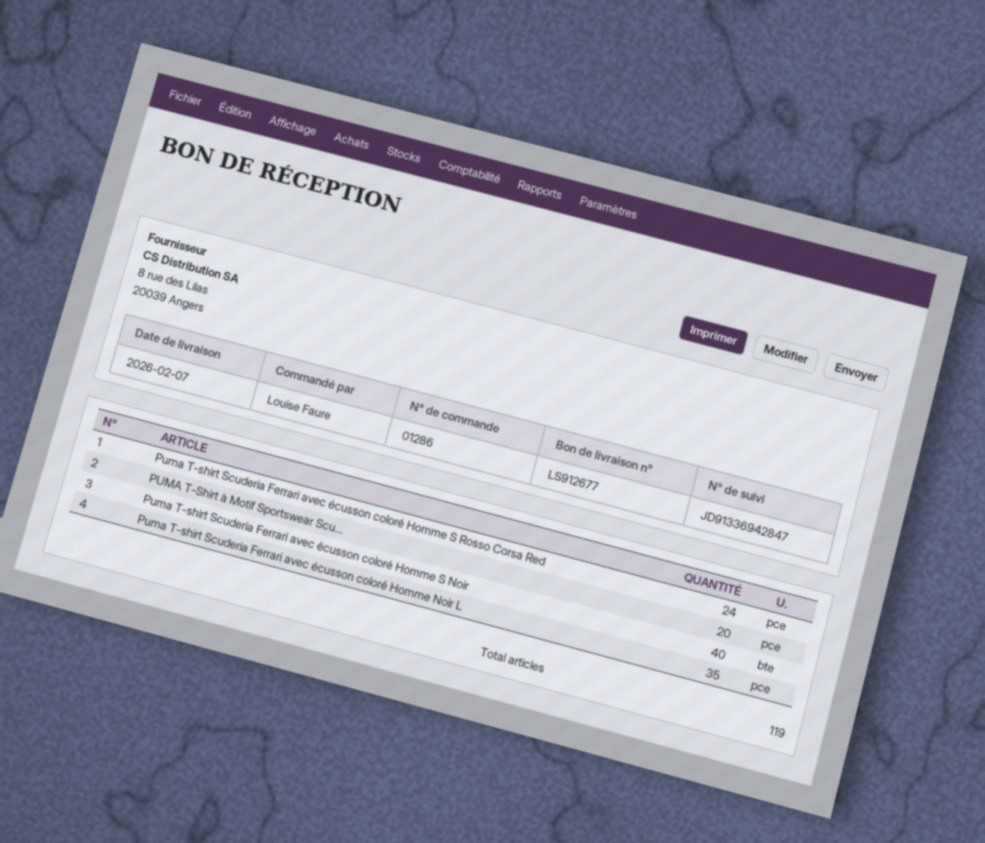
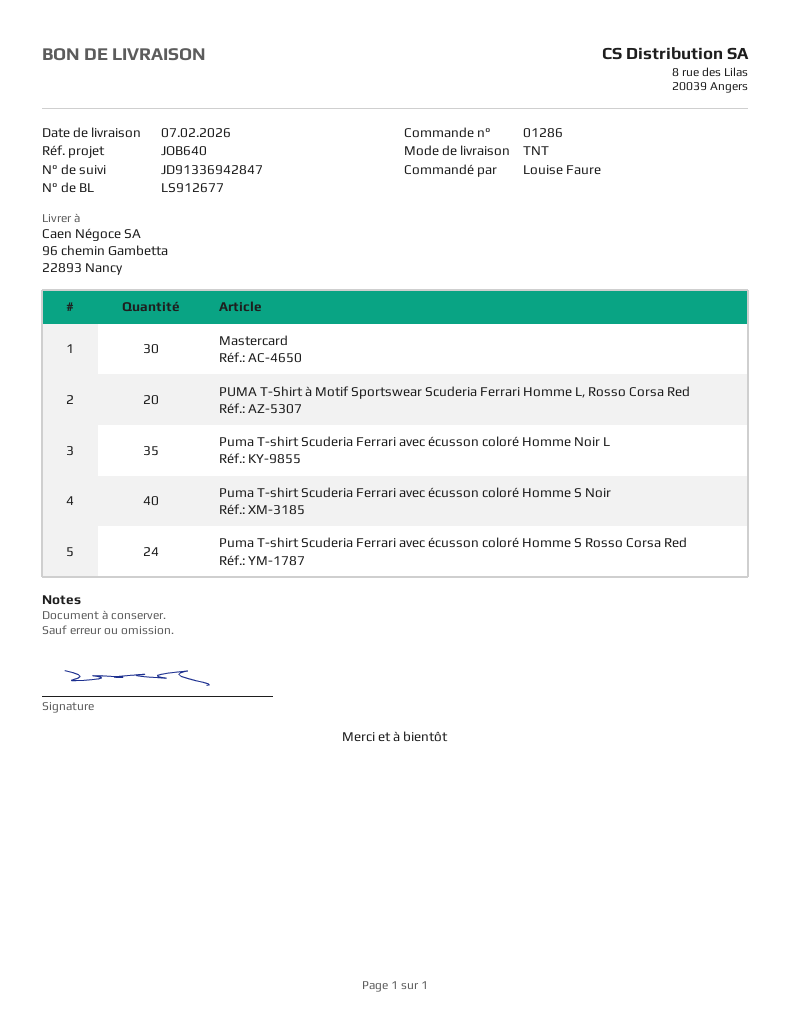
Mastercard: none -> 30

